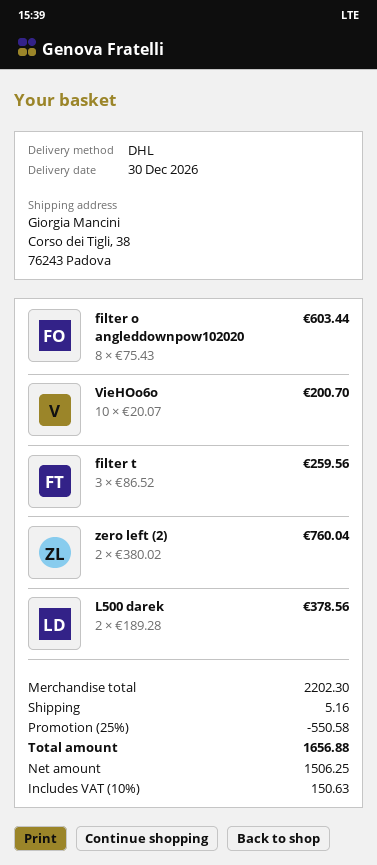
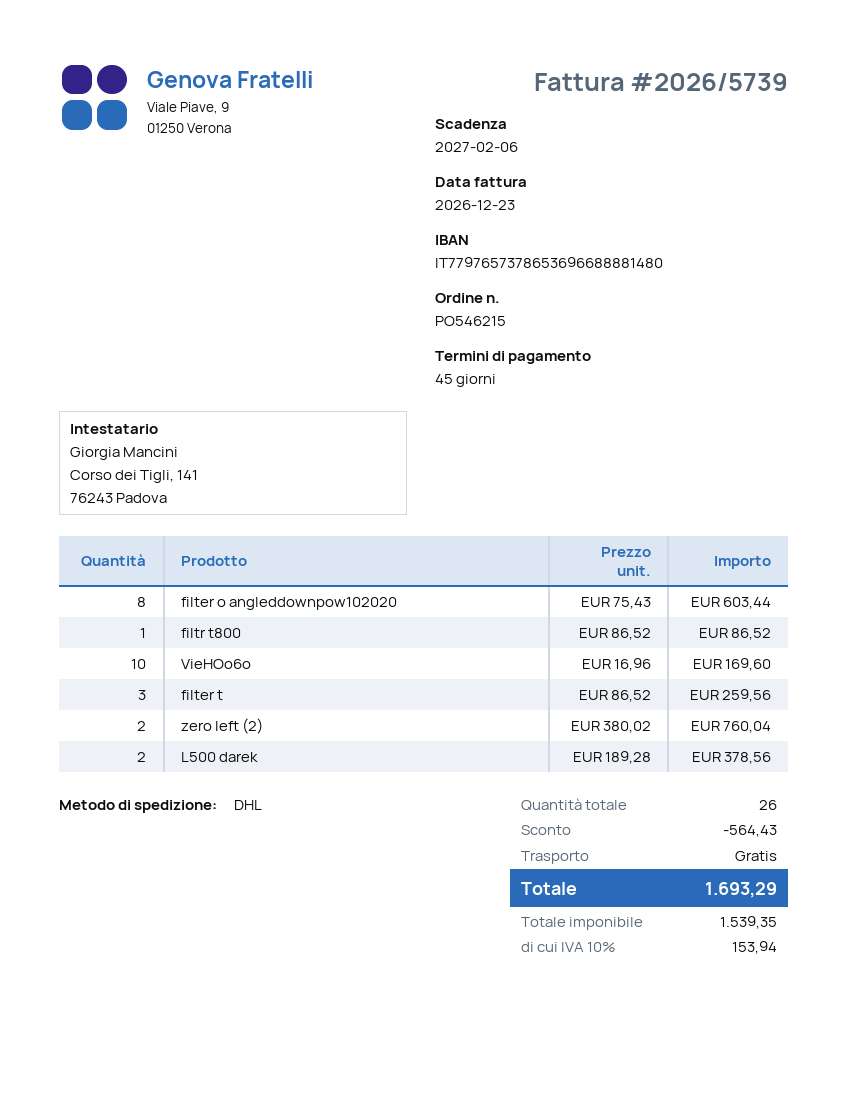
VieHOo6o: 10 x 20.07 = 200.70 -> 10 x 16.96 = 169.60
filtr t800: none -> 1 x 86.52 = 86.52
discount: 550.58 -> 564.43
shipping: 5.16 -> 0.00
net: 1506.25 -> 1539.35
tax: 10% = 150.63 -> 10% = 153.94
total: 1656.88 -> 1693.29

